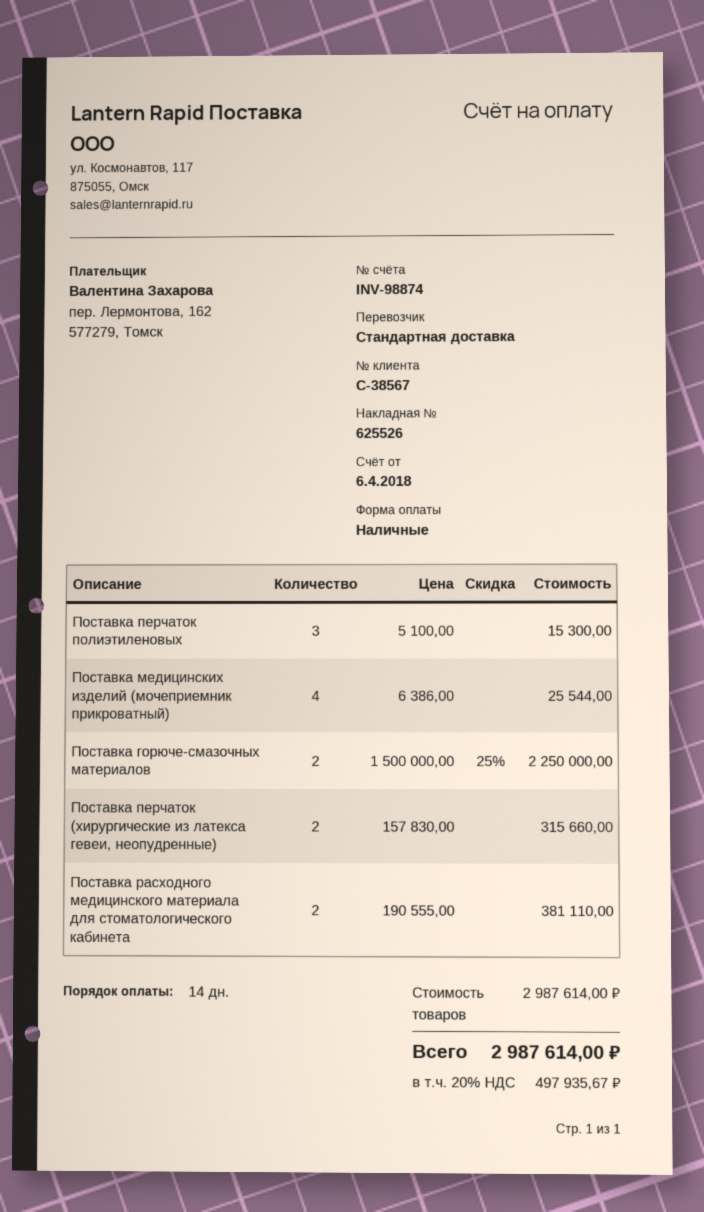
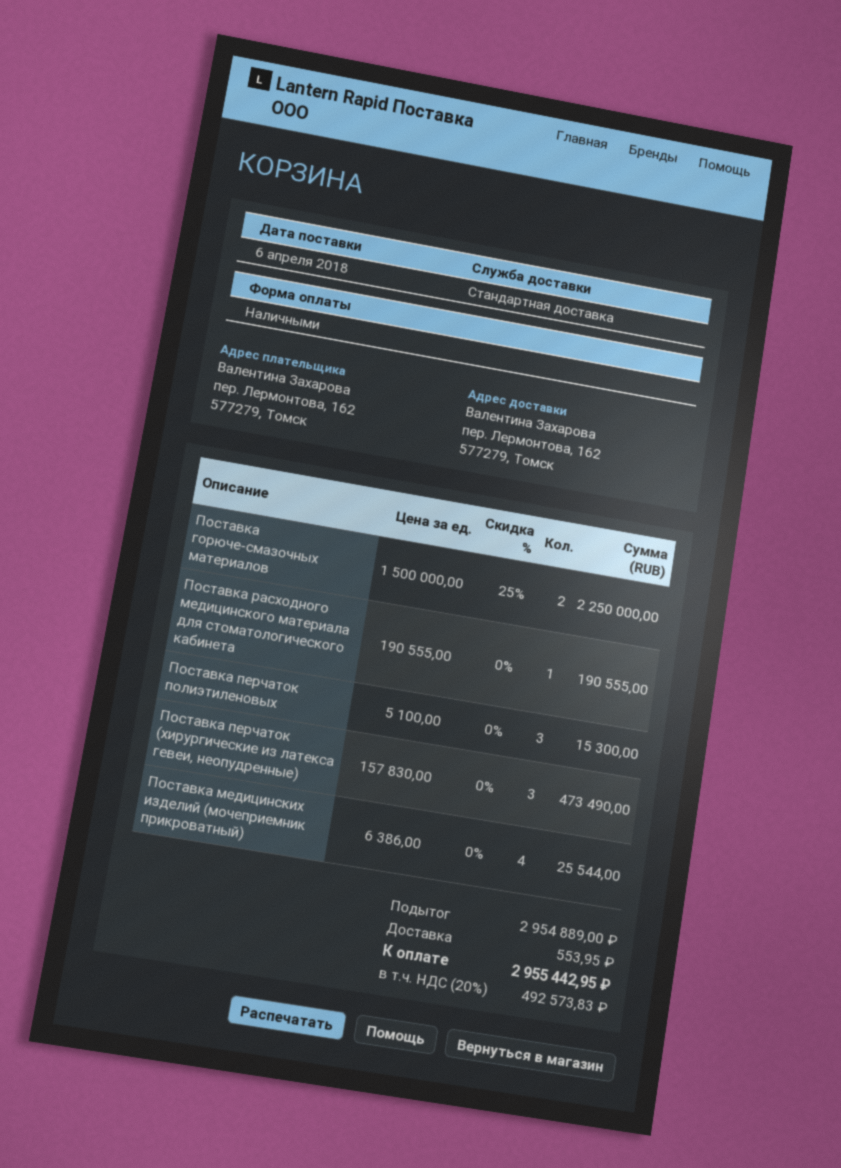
Поставка перчаток (хирургические из латекса гевеи, неопудренные): 2 x 157830.00 = 315660.00 -> 3 x 157830.00 = 473490.00
Поставка расходного медицинского материала для стоматологического кабинета: 2 x 190555.00 = 381110.00 -> 1 x 190555.00 = 190555.00
subtotal: 2987614.00 -> 2954889.00
shipping: none -> 553.95
tax: 20% = 497935.67 -> 20% = 492573.83
total: 2987614.00 -> 2955442.95

